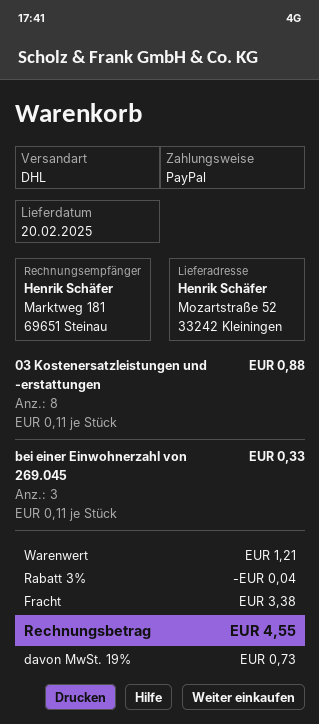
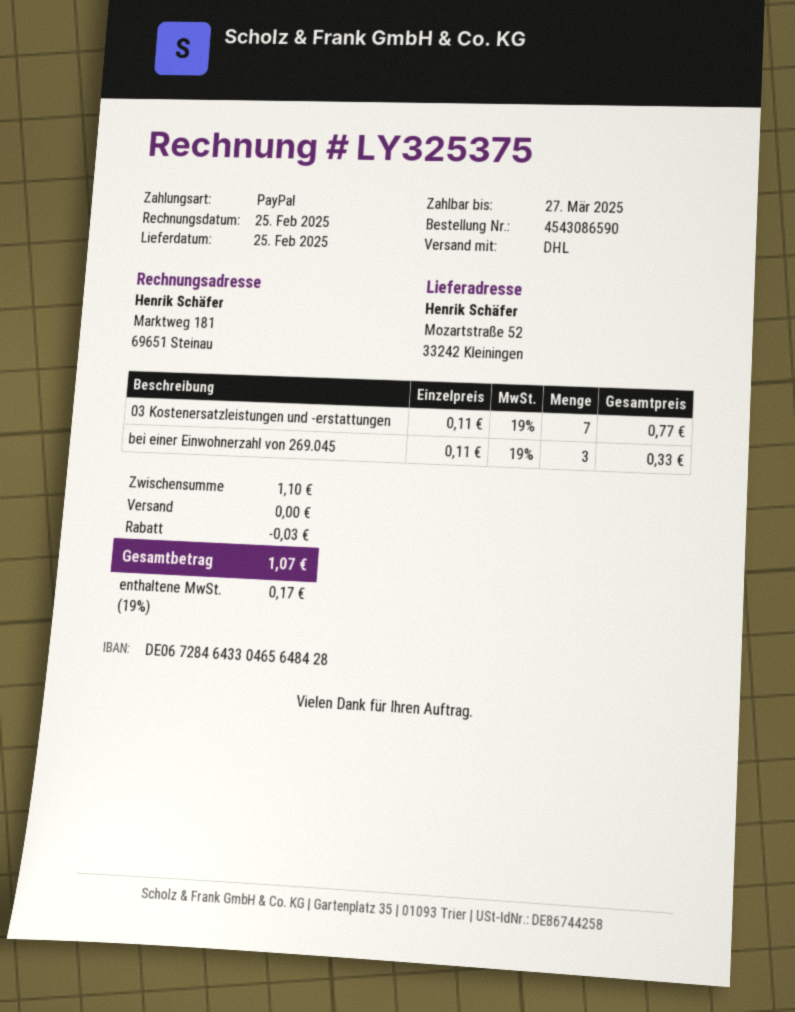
delivery date: 2025-02-20 -> 2025-02-25
03 Kostenersatzleistungen und -erstattungen: 8 x 0.11 = 0.88 -> 7 x 0.11 = 0.77
subtotal: 1.21 -> 1.10
discount: 0.04 -> 0.03
shipping: 3.38 -> 0.00
tax: 19% = 0.73 -> 19% = 0.17
total: 4.55 -> 1.07

